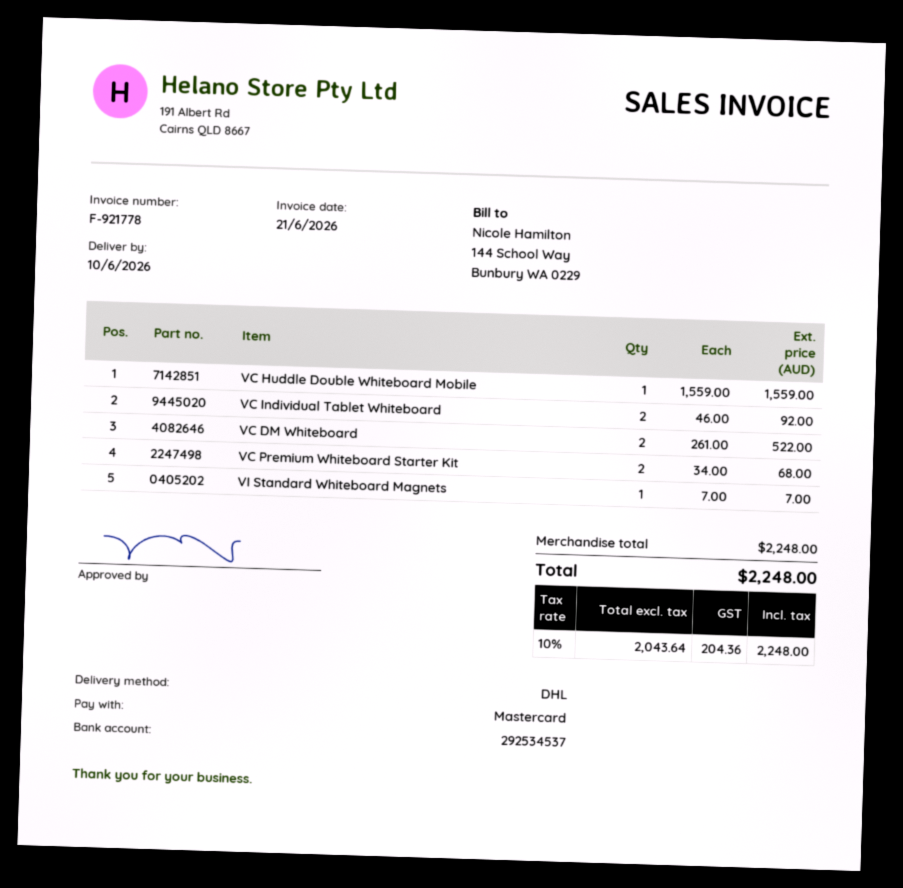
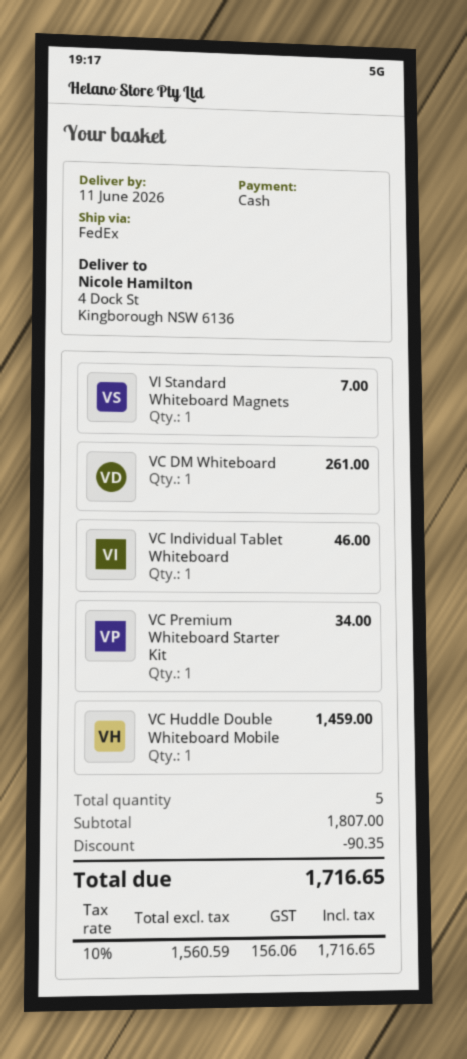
delivery date: 2026-06-10 -> 2026-06-11
payment method: Mastercard -> cash
shipping method: DHL -> FedEx
VC Huddle Double Whiteboard Mobile: 1 for 1559.00 -> 1 for 1459.00
VC Individual Tablet Whiteboard: 2 for 92.00 -> 1 for 46.00
VC DM Whiteboard: 2 for 522.00 -> 1 for 261.00
VC Premium Whiteboard Starter Kit: 2 for 68.00 -> 1 for 34.00
subtotal: 2248.00 -> 1807.00
discount: none -> 90.35
net: 2043.64 -> 1560.59
tax: 10% = 204.36 -> 10% = 156.06
total: 2248.00 -> 1716.65

